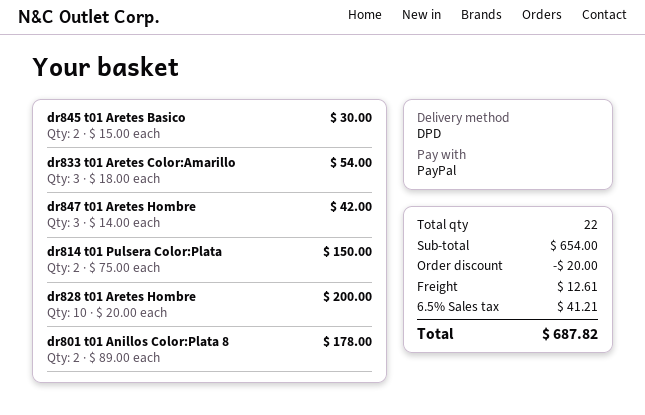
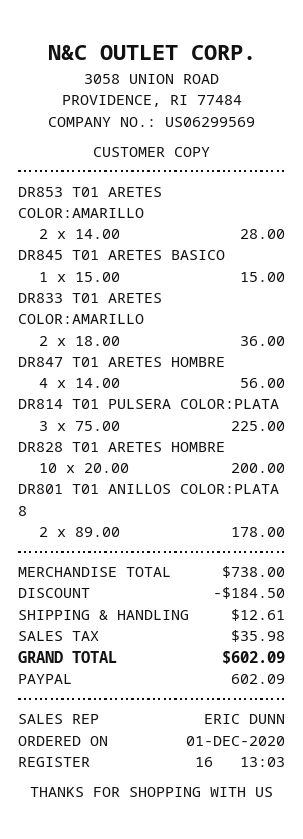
dr845 t01 Aretes Basico: 2 x 15.00 = 30.00 -> 1 x 15.00 = 15.00
dr833 t01 Aretes Color:Amarillo: 3 x 18.00 = 54.00 -> 2 x 18.00 = 36.00
dr847 t01 Aretes Hombre: 3 x 14.00 = 42.00 -> 4 x 14.00 = 56.00
dr814 t01 Pulsera Color:Plata: 2 x 75.00 = 150.00 -> 3 x 75.00 = 225.00
DR853 T01 ARETES COLOR:AMARILLO: none -> 2 x 14.00 = 28.00
subtotal: 654.00 -> 738.00
discount: 20.00 -> 184.50
tax: 41.21 -> 35.98
total: 687.82 -> 602.09

